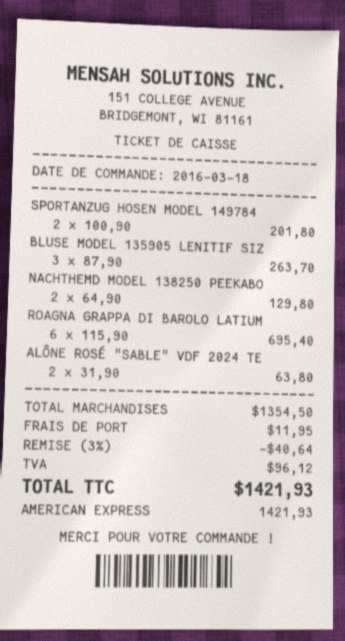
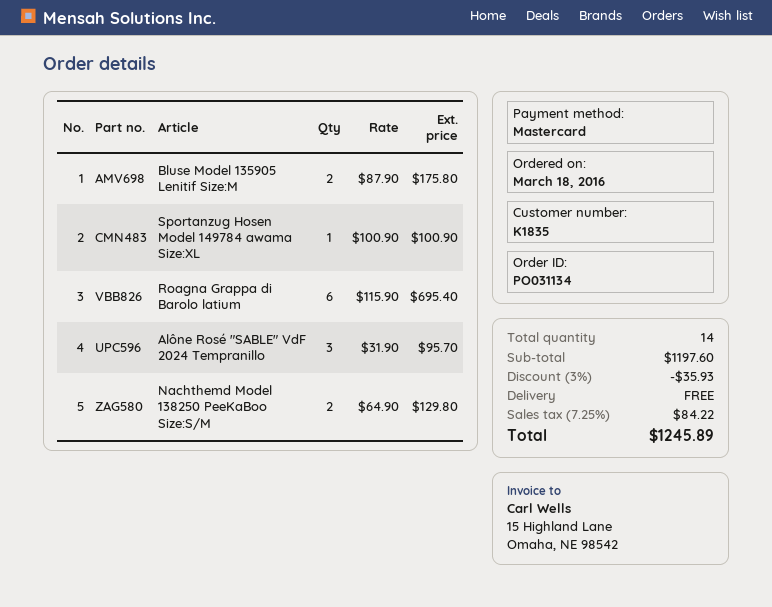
payment method: American Express -> Mastercard
SPORTANZUG HOSEN MODEL 149784: 2 x 100.90 = 201.80 -> 1 x 100.90 = 100.90
BLUSE MODEL 135905 LENITIF SIZ: 3 x 87.90 = 263.70 -> 2 x 87.90 = 175.80
ALÔNE ROSÉ "SABLE" VDF 2024 TE: 2 x 31.90 = 63.80 -> 3 x 31.90 = 95.70
subtotal: 1354.50 -> 1197.60
discount: 3% = 40.64 -> 3% = 35.93
shipping: 11.95 -> 0.00
tax: 96.12 -> 84.22
total: 1421.93 -> 1245.89

